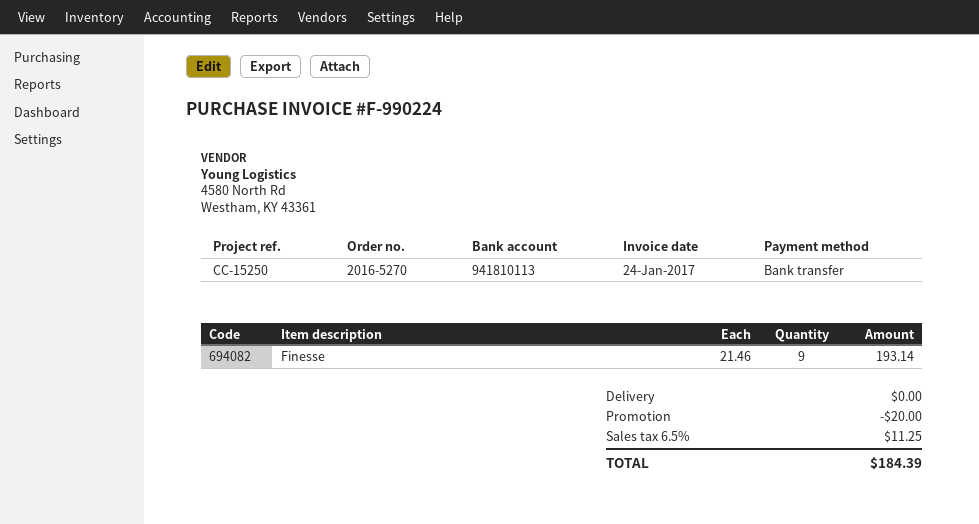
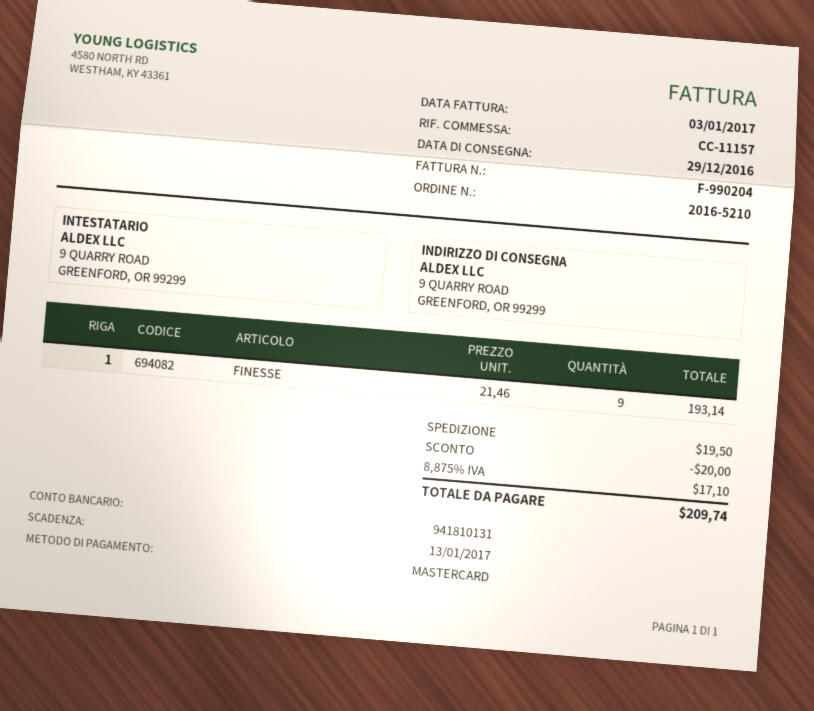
order number: 2016-5270 -> 2016-5210
invoice number: F-990224 -> F-990204
invoice date: 2017-01-24 -> 2017-01-03
reference: CC-15250 -> CC-11157
payment method: bank transfer -> Mastercard
bank account: 941810113 -> 941810131
shipping: 0.00 -> 19.50
tax: 6.5% = 11.25 -> 8.875% = 17.10
total: 184.39 -> 209.74

